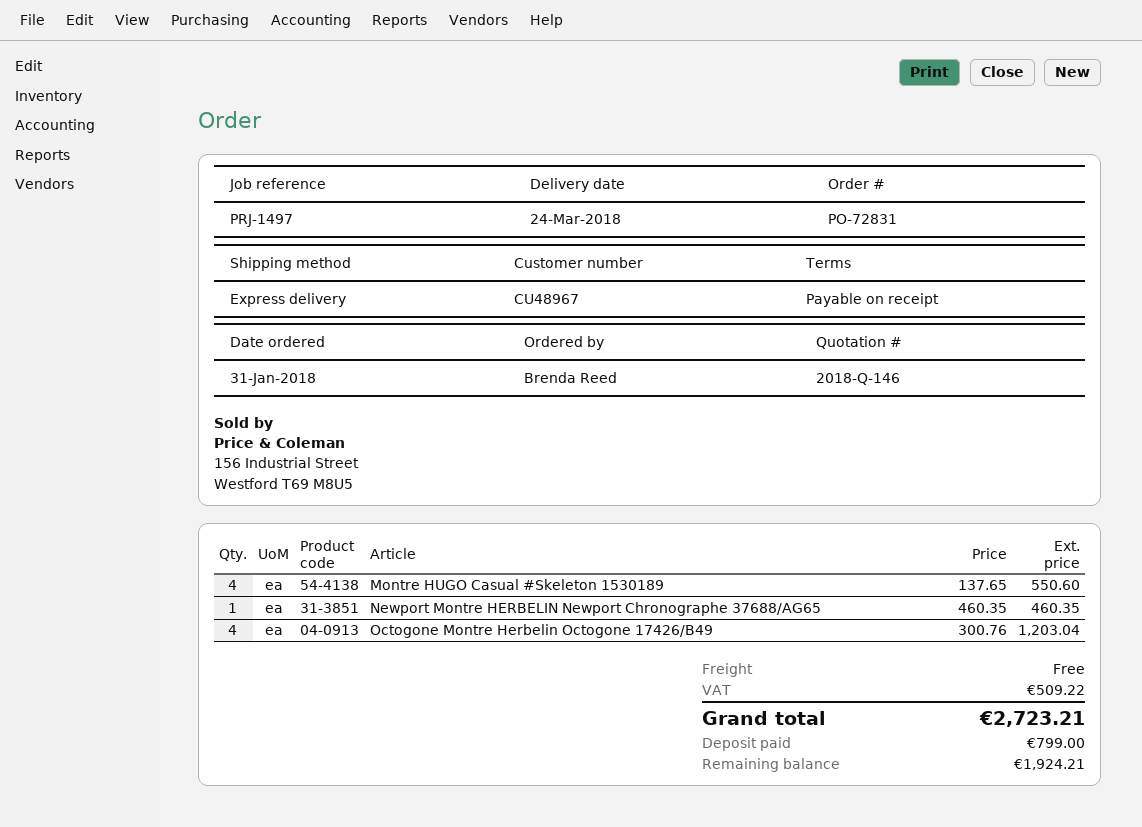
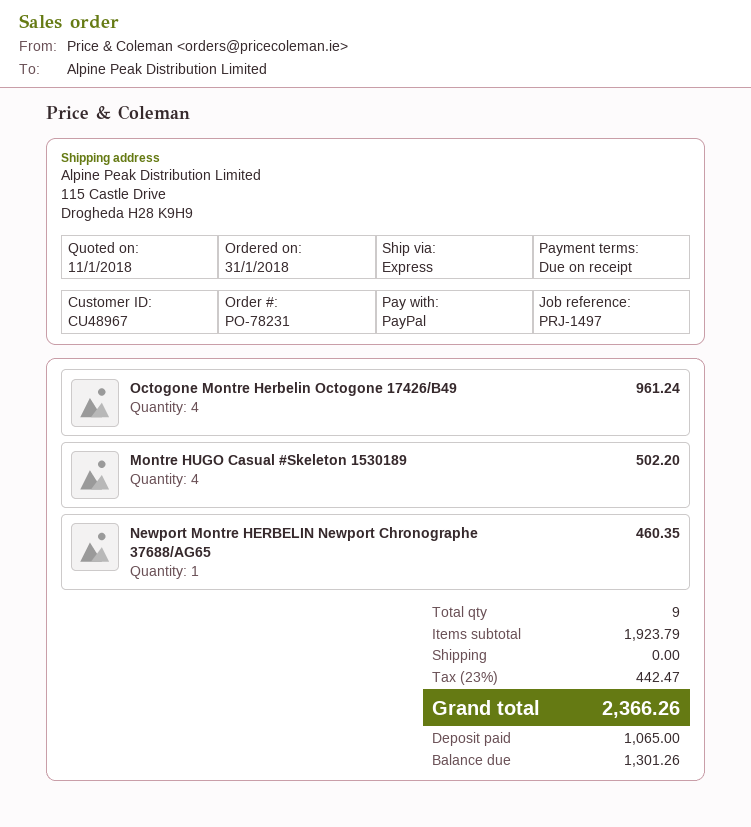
order number: PO-72831 -> PO-78231
Montre HUGO Casual #Skeleton 1530189: 4 for 550.60 -> 4 for 502.20
Octogone Montre Herbelin Octogone 17426/B49: 4 for 1203.04 -> 4 for 961.24
tax: 509.22 -> 442.47
total: 2723.21 -> 2366.26
deposit: 799.00 -> 1065.00
balance: 1924.21 -> 1301.26

